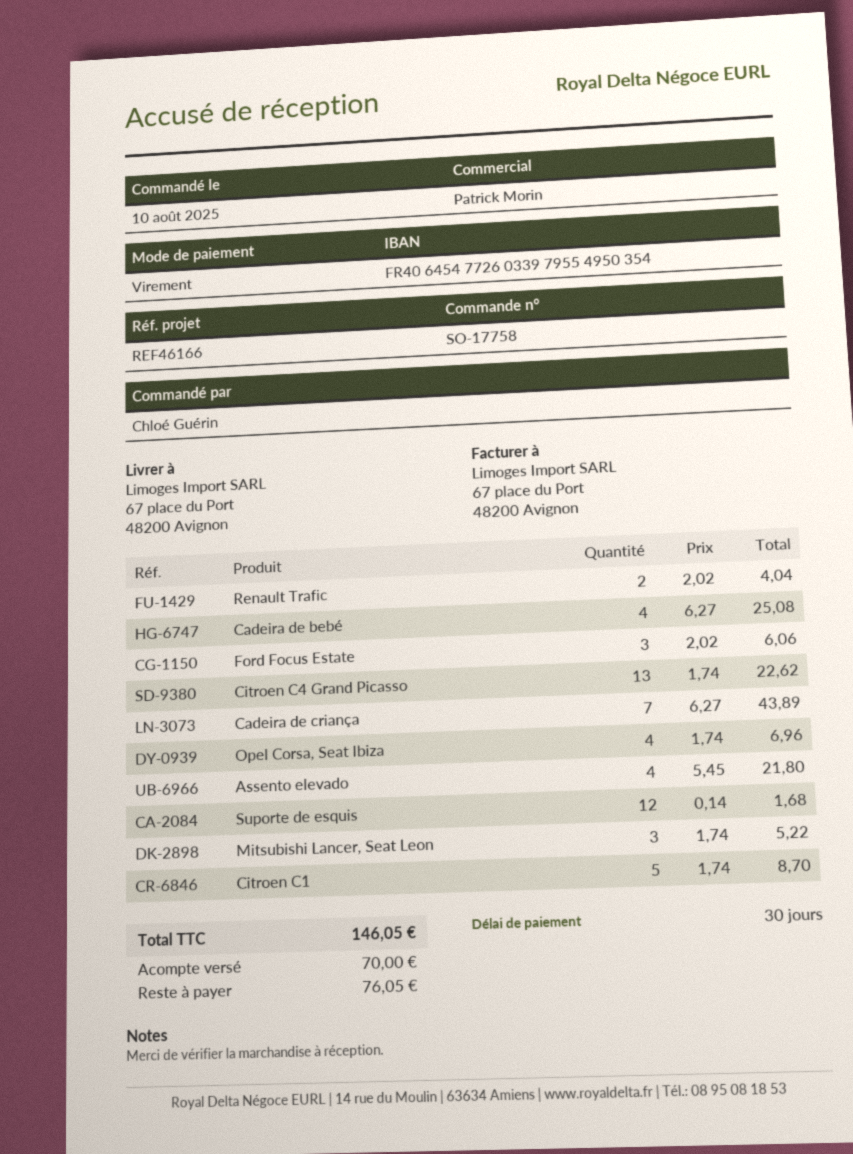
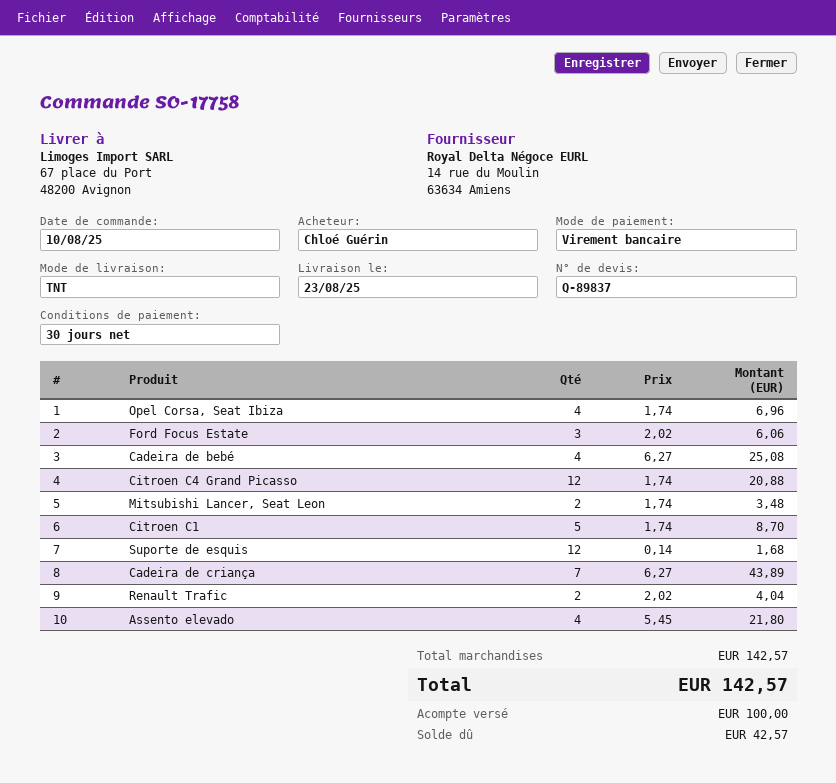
Citroen C4 Grand Picasso: 13 x 1.74 = 22.62 -> 12 x 1.74 = 20.88
Mitsubishi Lancer, Seat Leon: 3 x 1.74 = 5.22 -> 2 x 1.74 = 3.48
total: 146.05 -> 142.57
deposit: 70.00 -> 100.00
balance: 76.05 -> 42.57

